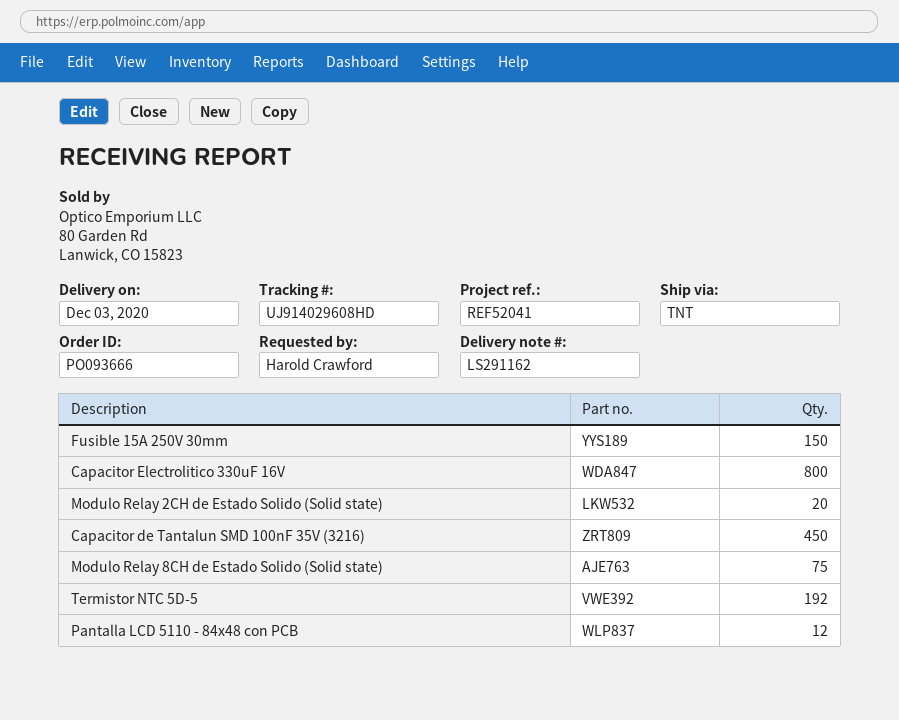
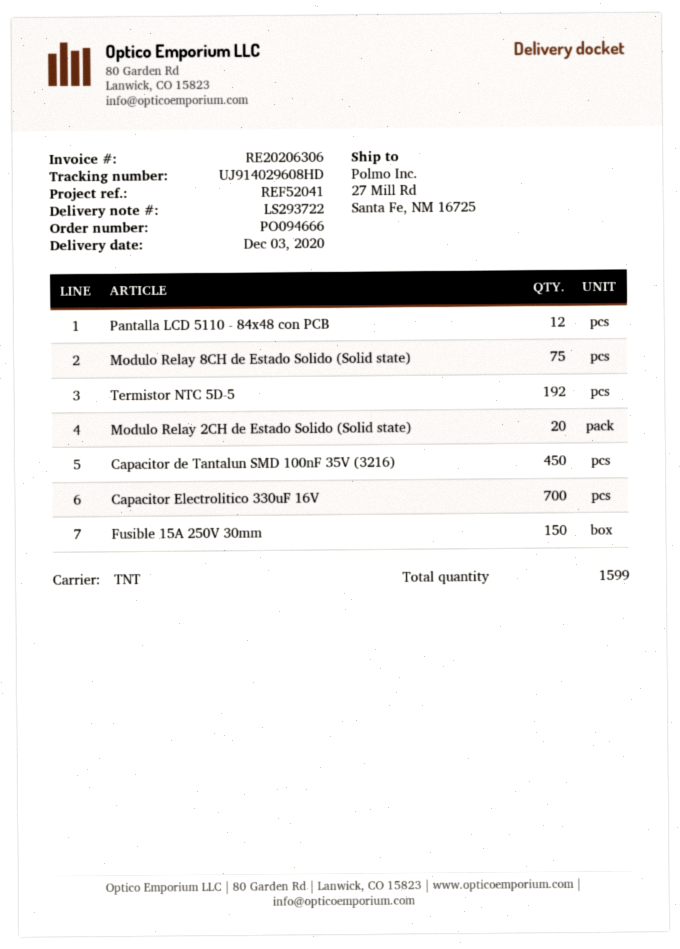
order number: PO093666 -> PO094666
delivery note number: LS291162 -> LS293722
Capacitor Electrolitico 330uF 16V: 800 -> 700

